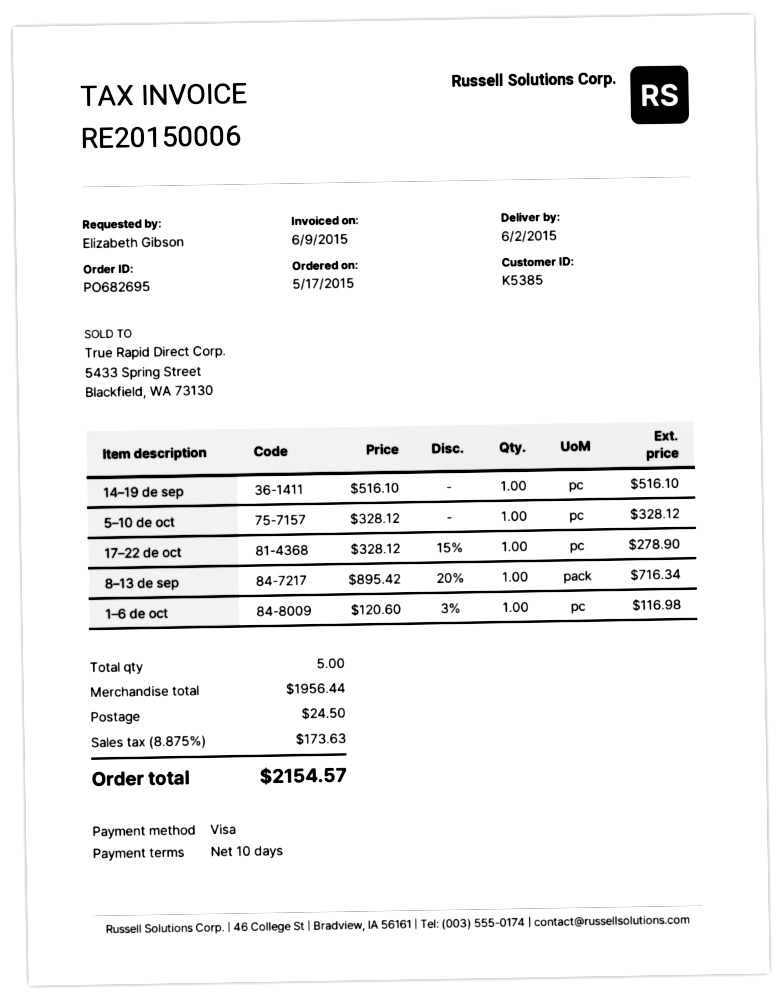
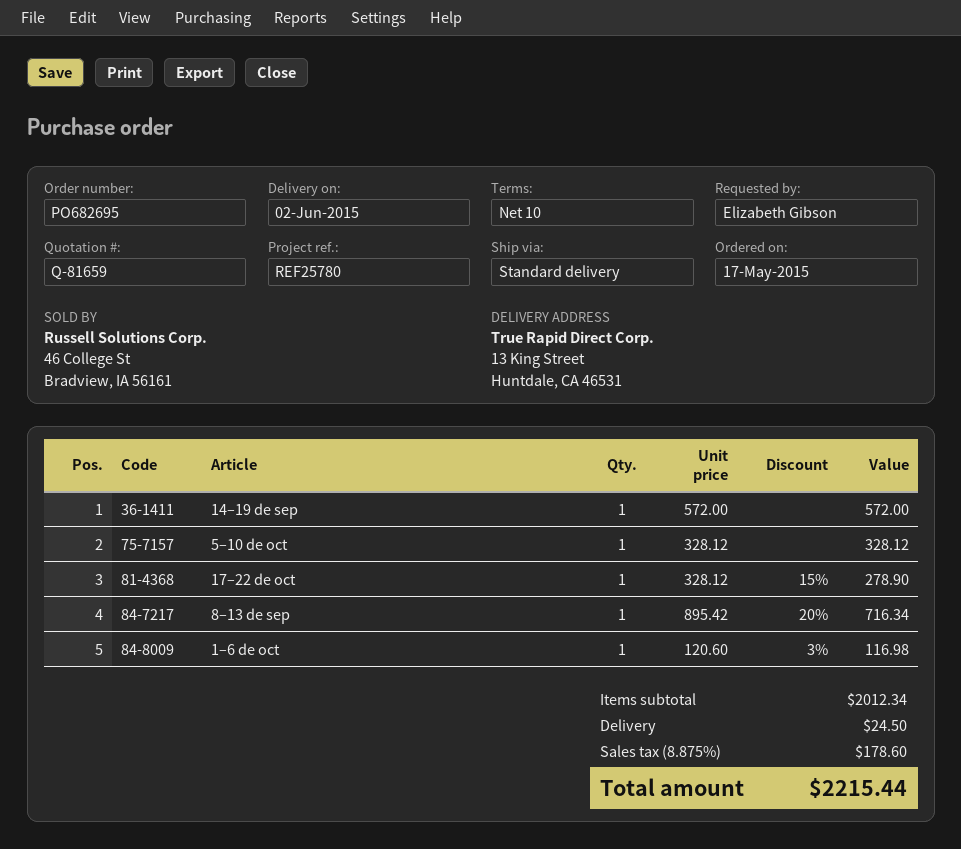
14–19 de sep: 1 x 516.10 = 516.10 -> 1 x 572.00 = 572.00
subtotal: 1956.44 -> 2012.34
tax: 8.875% = 173.63 -> 8.875% = 178.60
total: 2154.57 -> 2215.44

